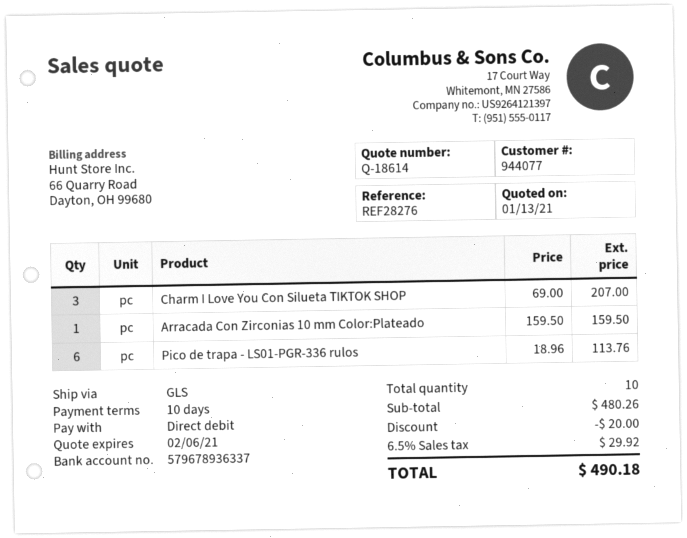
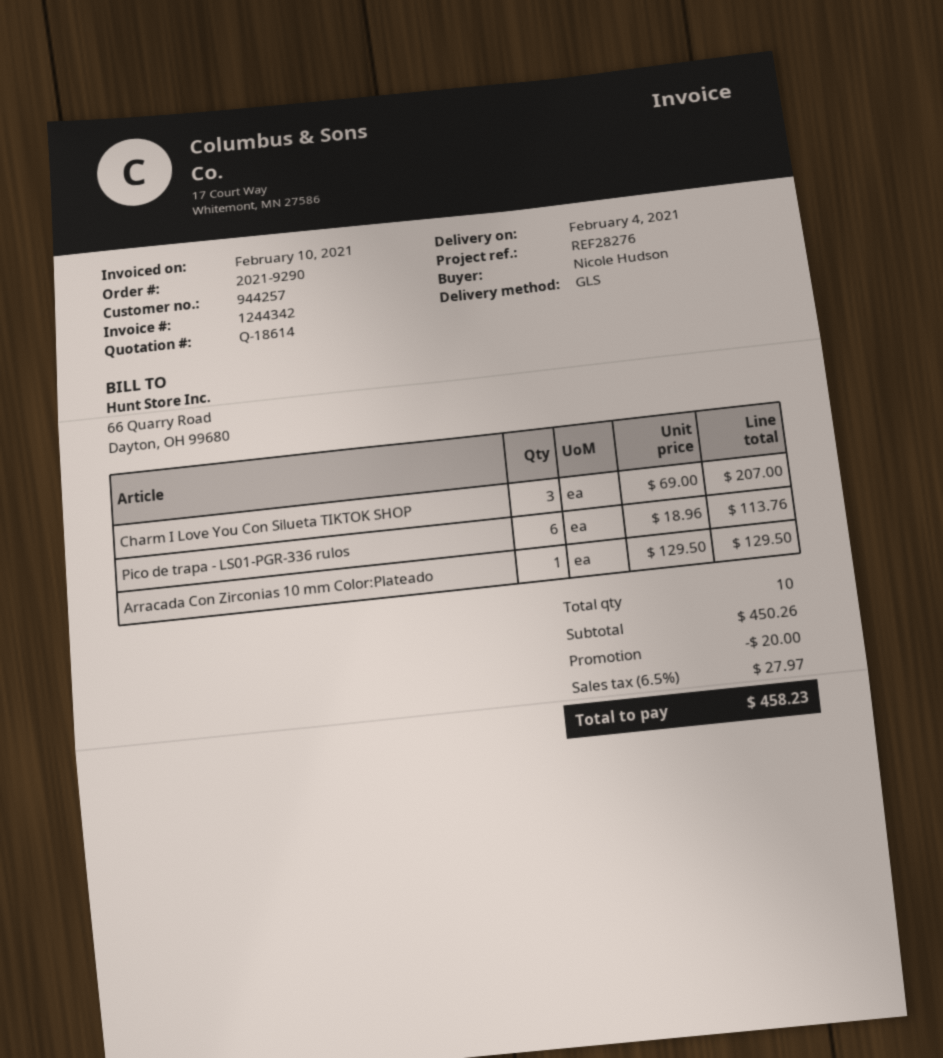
customer number: 944077 -> 944257
Arracada Con Zirconias 10 mm Color:Plateado: 1 x 159.50 = 159.50 -> 1 x 129.50 = 129.50
subtotal: 480.26 -> 450.26
tax: 6.5% = 29.92 -> 6.5% = 27.97
total: 490.18 -> 458.23

